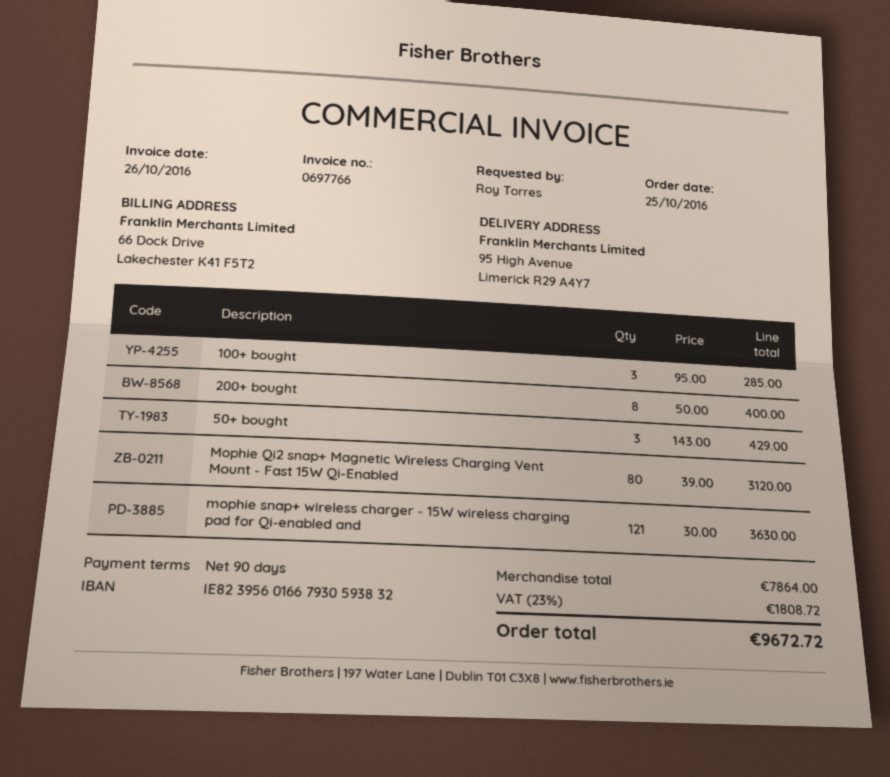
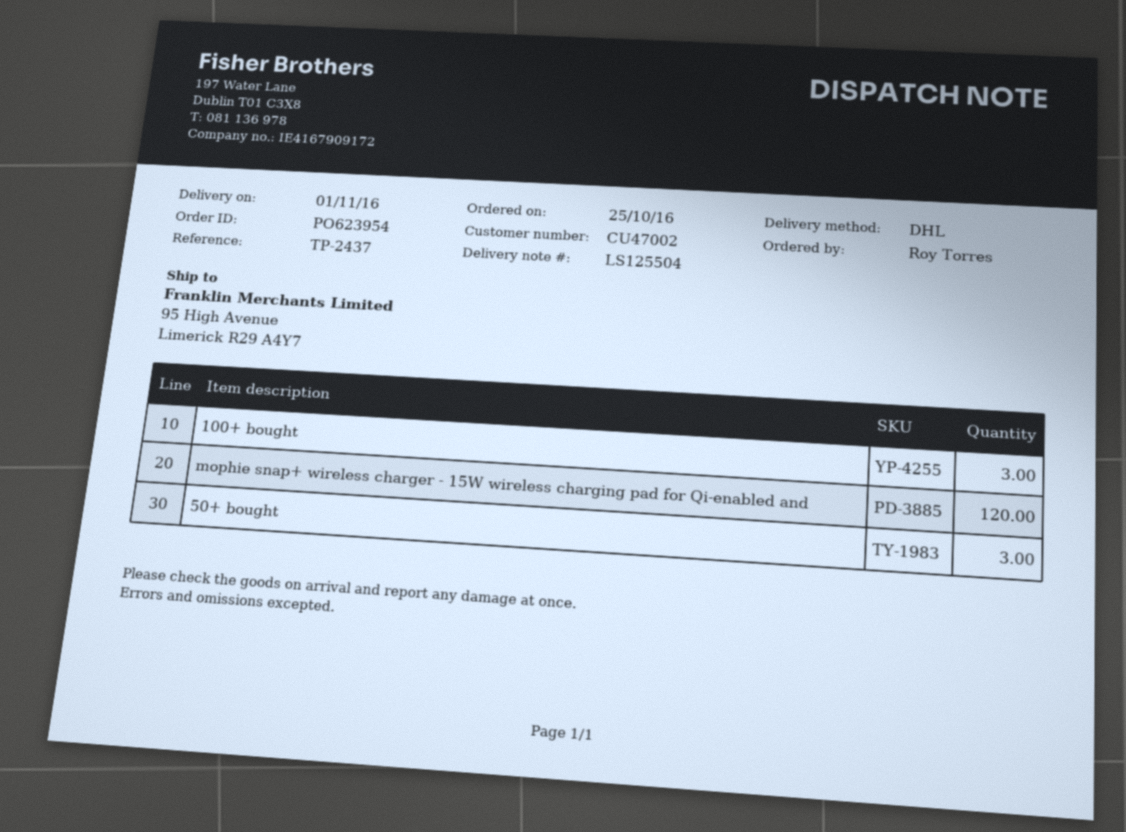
200+ bought: 8 -> none
Mophie Qi2 snap+ Magnetic Wireless Charging Vent Mount - Fast 15W Qi-Enabled: 80 -> none
mophie snap+ wireless charger - 15W wireless charging pad for Qi-enabled and: 121 -> 120

